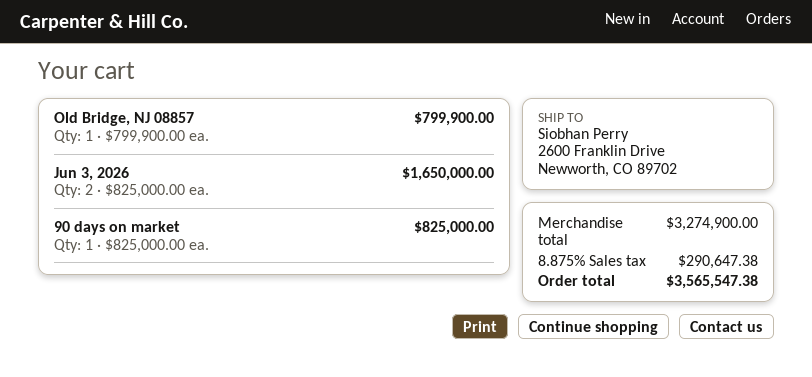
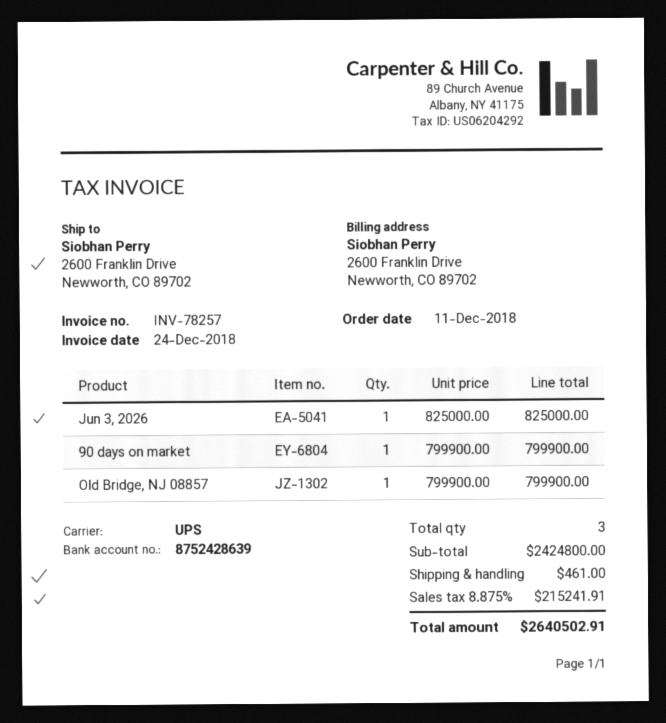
Jun 3, 2026: 2 x 825000.00 = 1650000.00 -> 1 x 825000.00 = 825000.00
90 days on market: 1 x 825000.00 = 825000.00 -> 1 x 799900.00 = 799900.00
subtotal: 3274900.00 -> 2424800.00
shipping: none -> 461.00
tax: 8.875% = 290647.38 -> 8.875% = 215241.91
total: 3565547.38 -> 2640502.91

